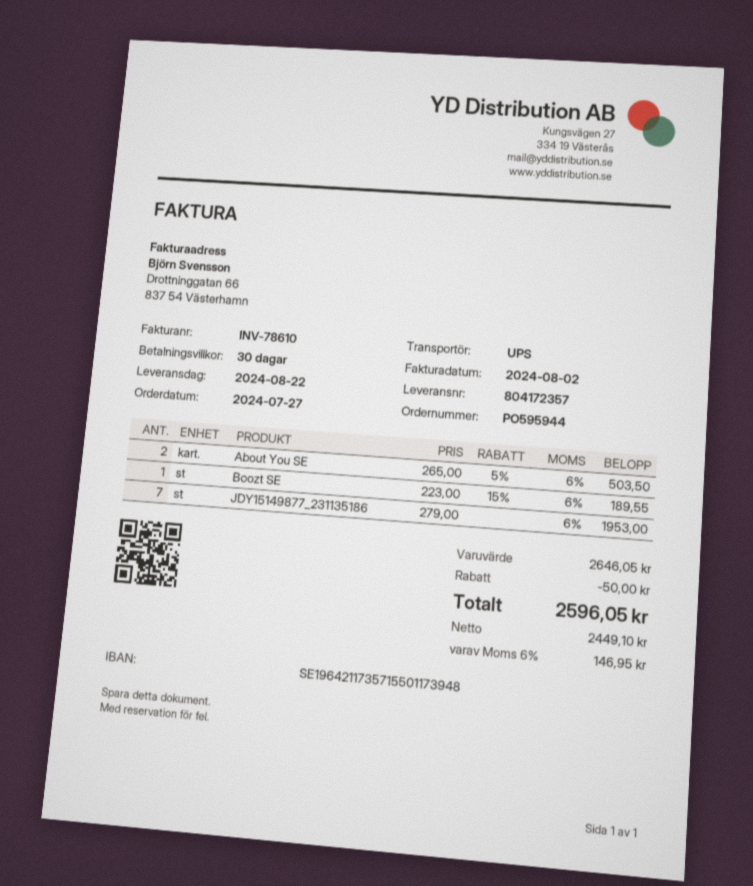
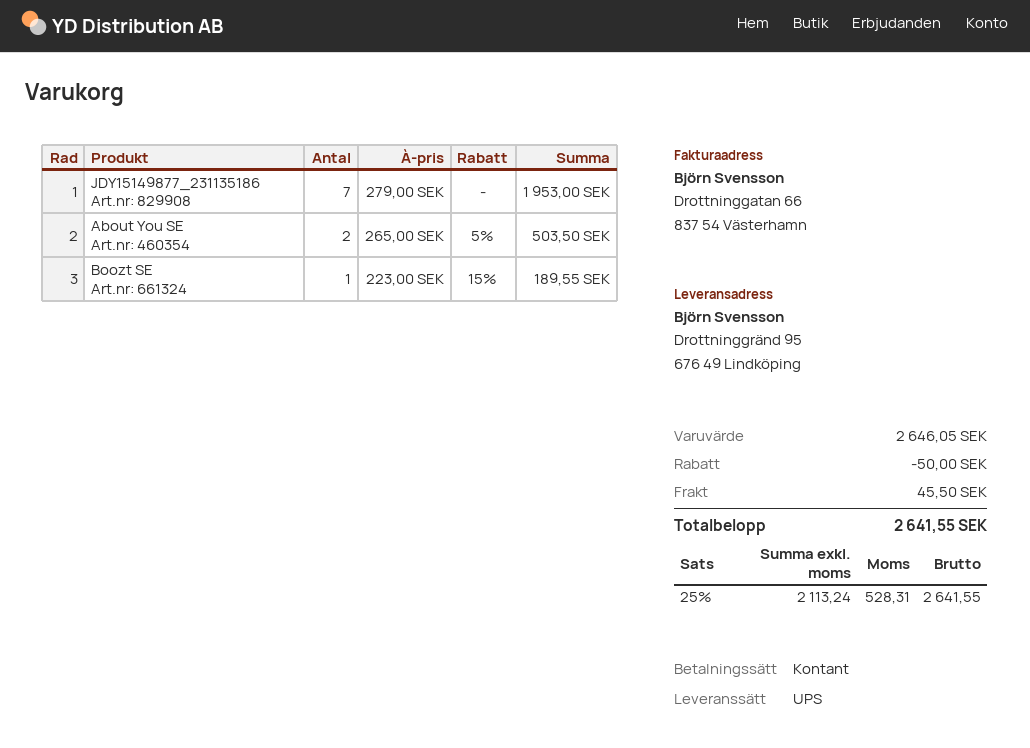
shipping: none -> 45.50
net: 2449.10 -> 2113.24
tax: 6% = 146.95 -> 25% = 528.31
total: 2596.05 -> 2641.55

